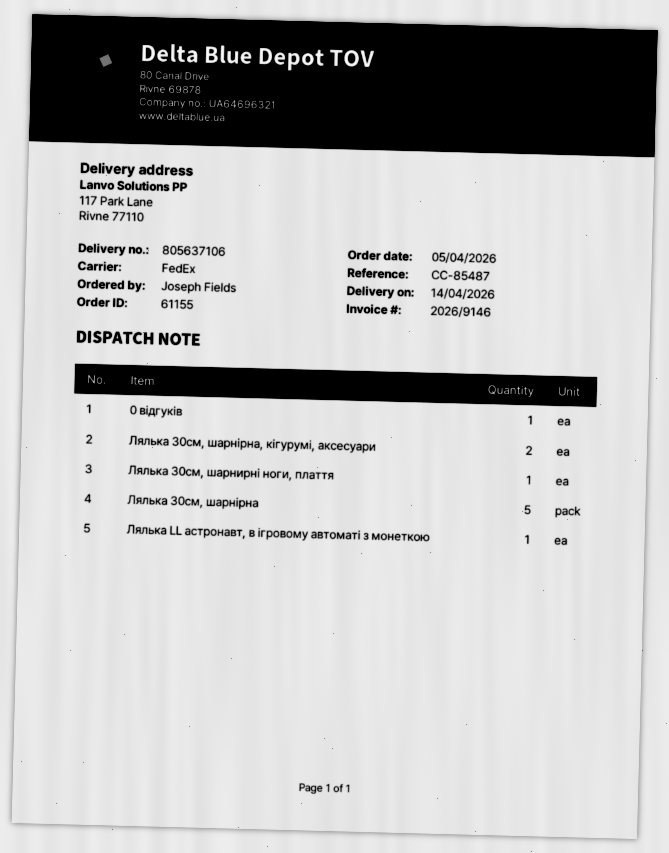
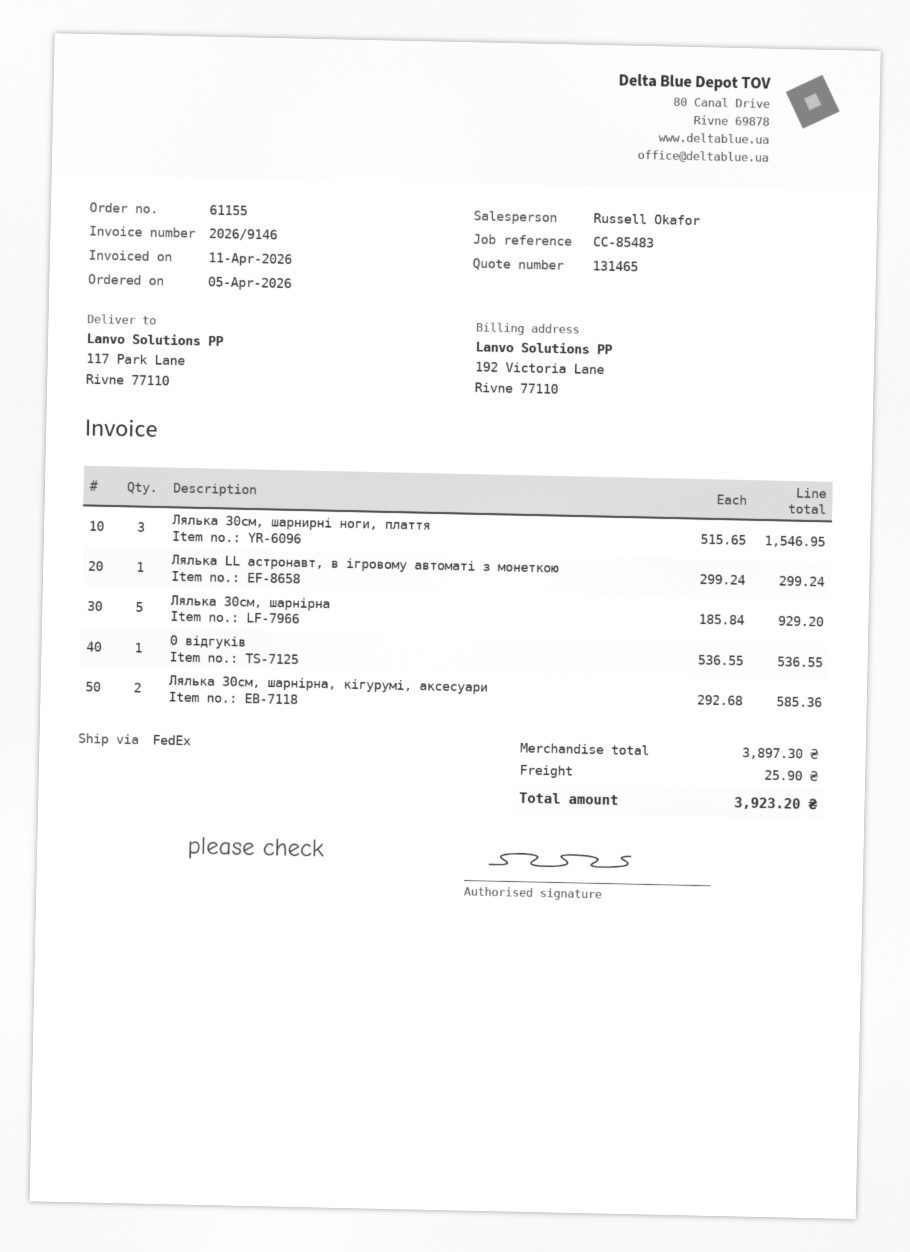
reference: CC-85487 -> CC-85483
Лялька 30см, шарнирні ноги, плаття: 1 -> 3

